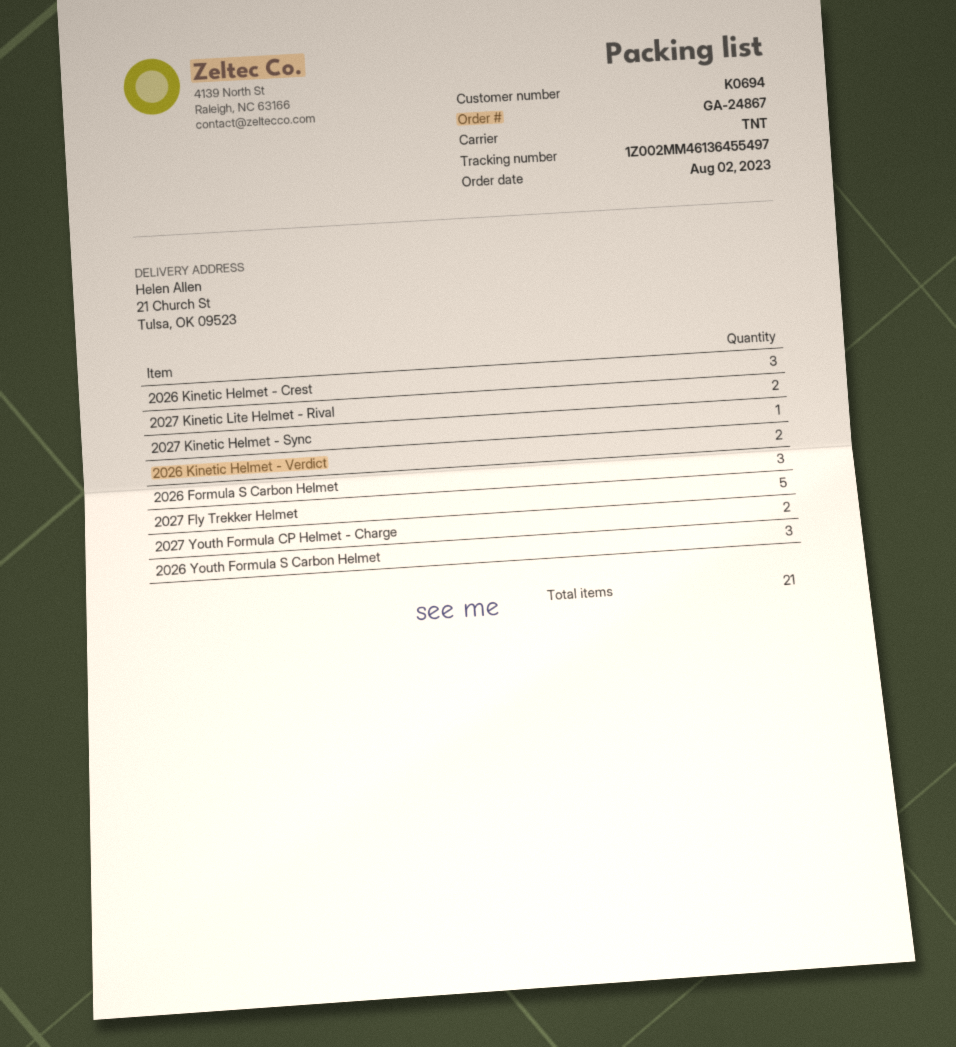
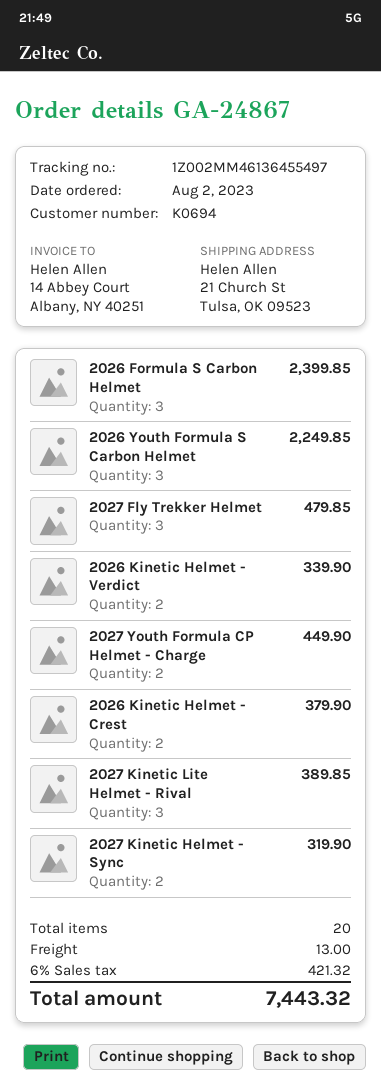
2026 Kinetic Helmet - Crest: 3 -> 2
2027 Kinetic Lite Helmet - Rival: 2 -> 3
2027 Kinetic Helmet - Sync: 1 -> 2
2027 Fly Trekker Helmet: 5 -> 3
total quantity: 21 -> 20

